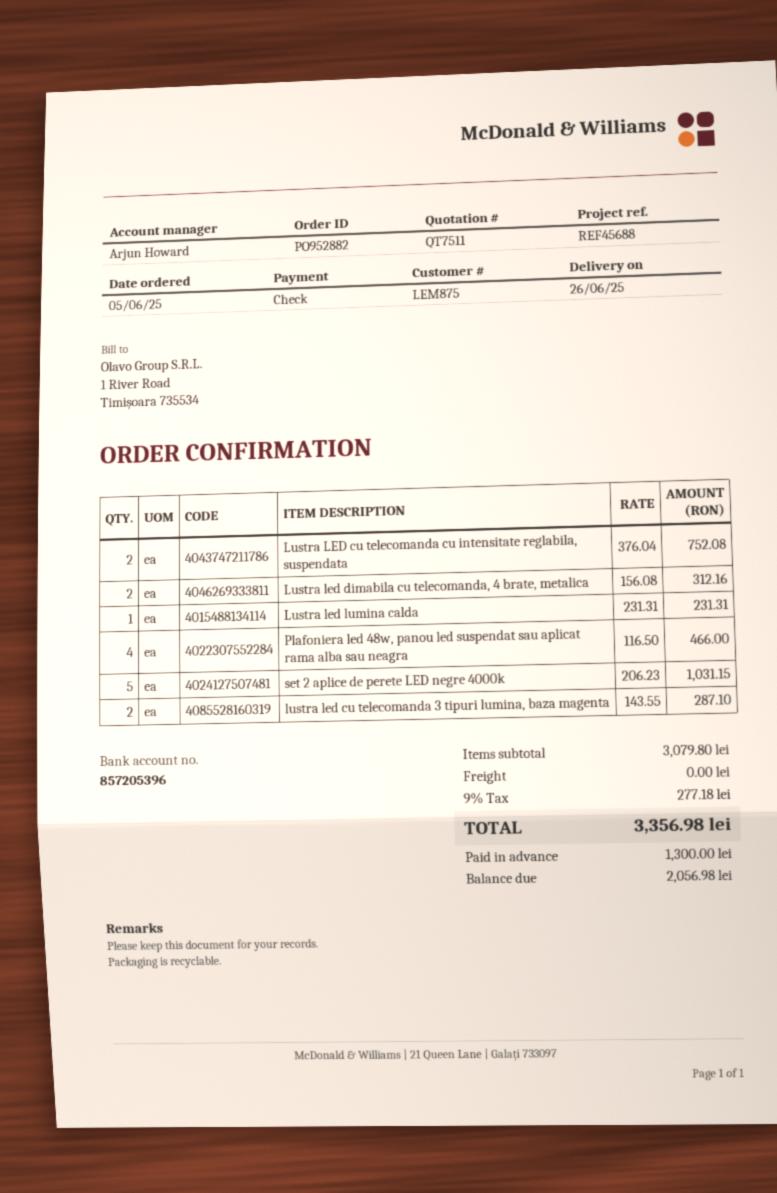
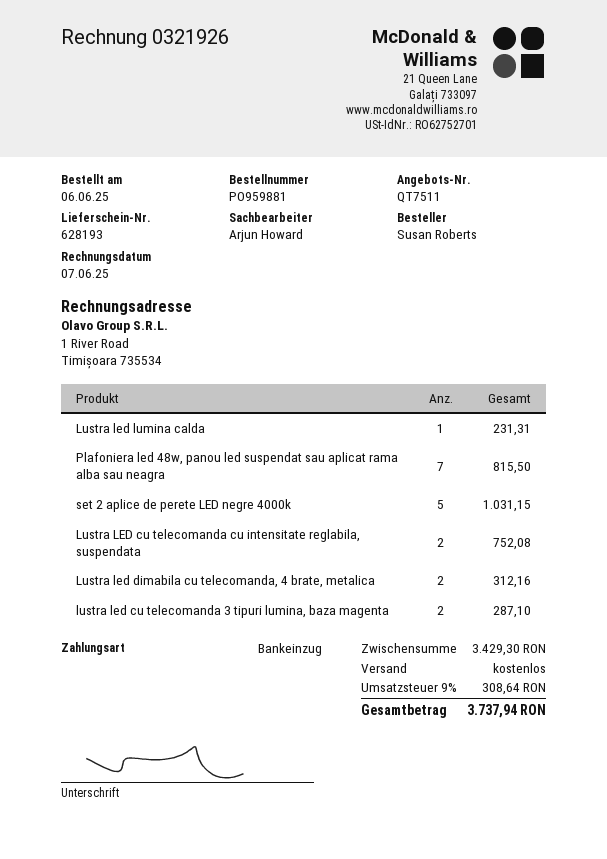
order number: PO952882 -> PO959881
order date: 2025-06-05 -> 2025-06-06
payment method: cheque -> direct debit
Plafoniera led 48w, panou led suspendat sau aplicat rama alba sau neagra: 4 for 466.00 -> 7 for 815.50
subtotal: 3079.80 -> 3429.30
tax: 9% = 277.18 -> 9% = 308.64
total: 3356.98 -> 3737.94

